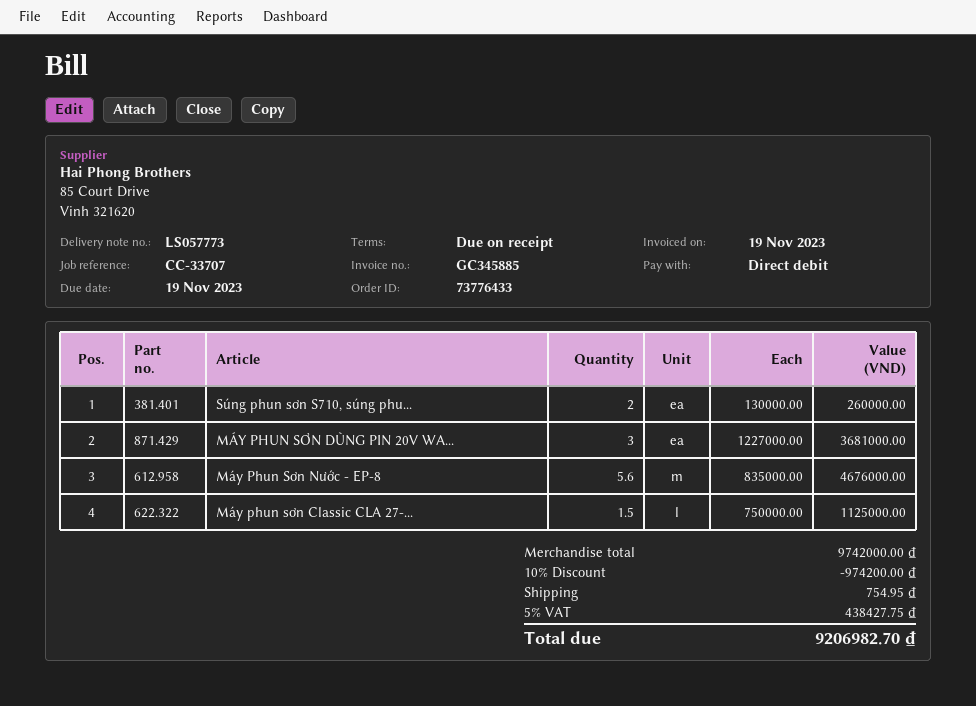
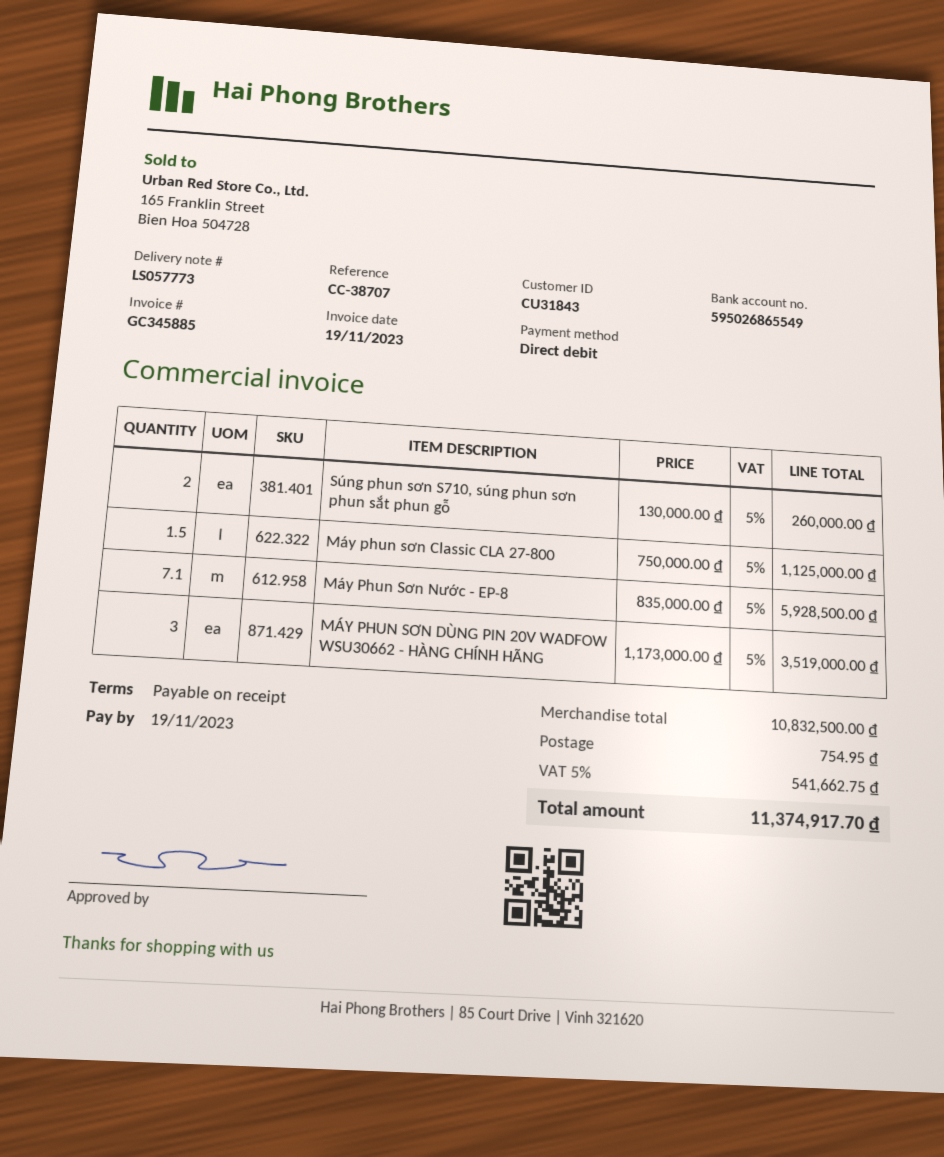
reference: CC-33707 -> CC-38707
MÁY PHUN SƠN DÙNG PIN 20V WA...: 3 x 1227000.00 = 3681000.00 -> 3 x 1173000.00 = 3519000.00
Máy Phun Sơn Nước - EP-8: 5.6 x 835000.00 = 4676000.00 -> 7.1 x 835000.00 = 5928500.00
subtotal: 9742000.00 -> 10832500.00
discount: 10% = 974200.00 -> none
tax: 5% = 438427.75 -> 5% = 541662.75
total: 9206982.70 -> 11374917.70

